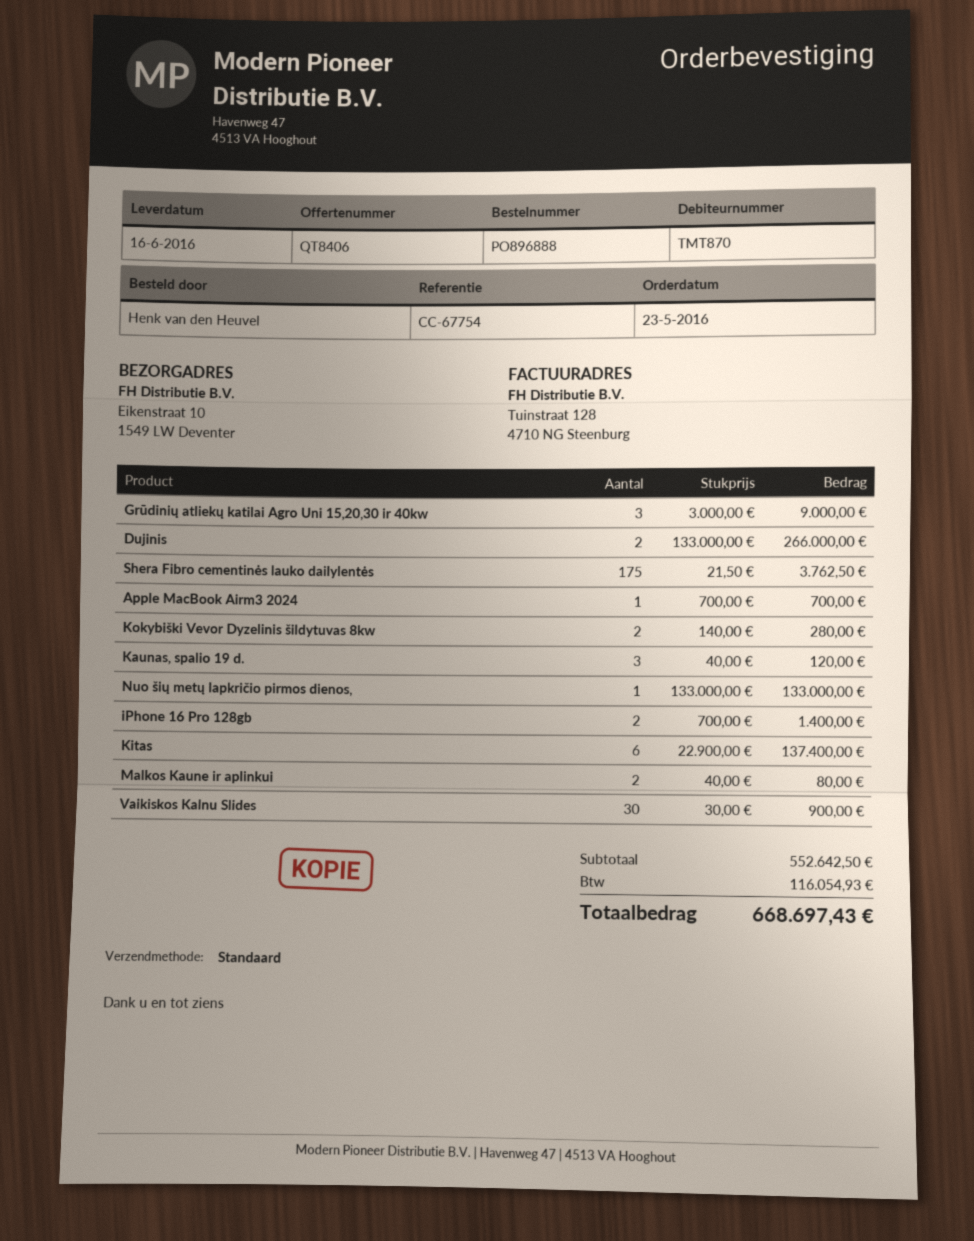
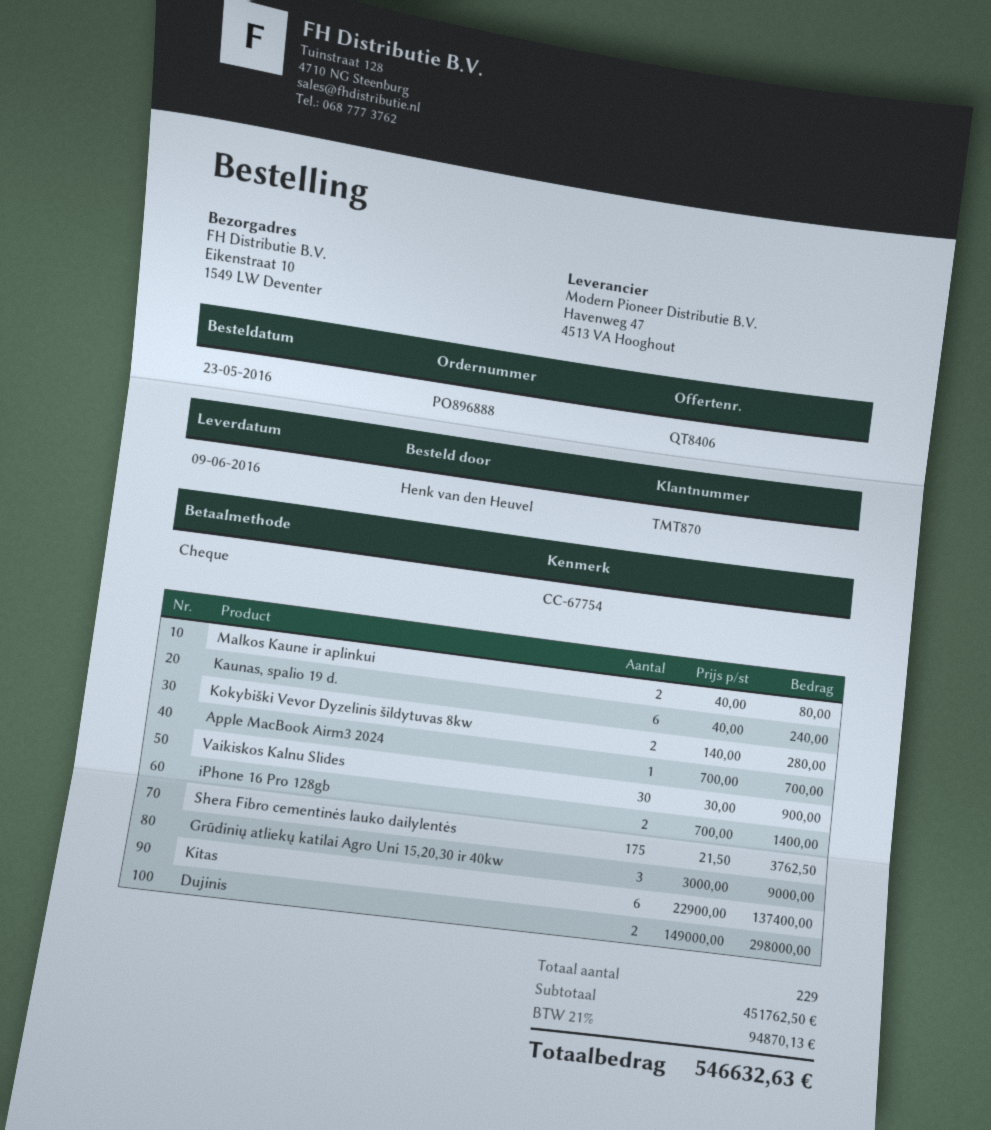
delivery date: 2016-06-16 -> 2016-06-09
Dujinis: 2 x 133000.00 = 266000.00 -> 2 x 149000.00 = 298000.00
Kaunas, spalio 19 d.: 3 x 40.00 = 120.00 -> 6 x 40.00 = 240.00
Nuo šių metų lapkričio pirmos dienos,: 1 x 133000.00 = 133000.00 -> none
subtotal: 552642.50 -> 451762.50
tax: 116054.93 -> 94870.13
total: 668697.43 -> 546632.63

